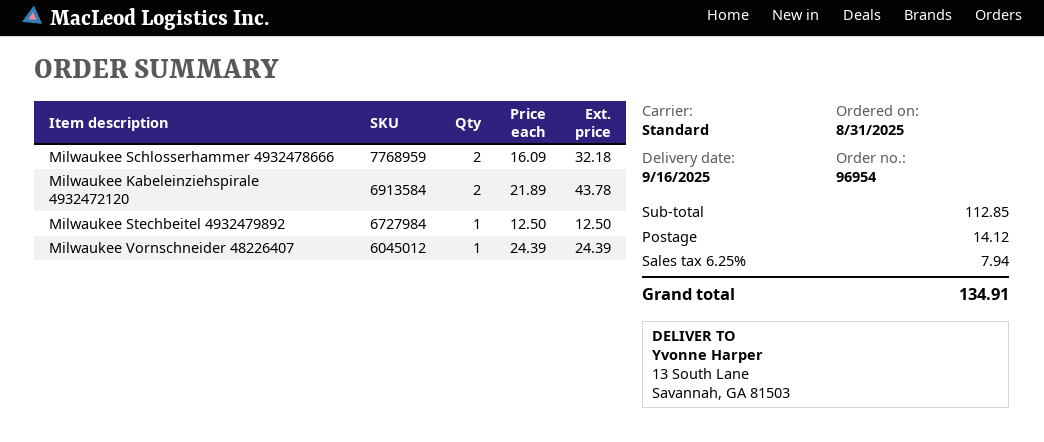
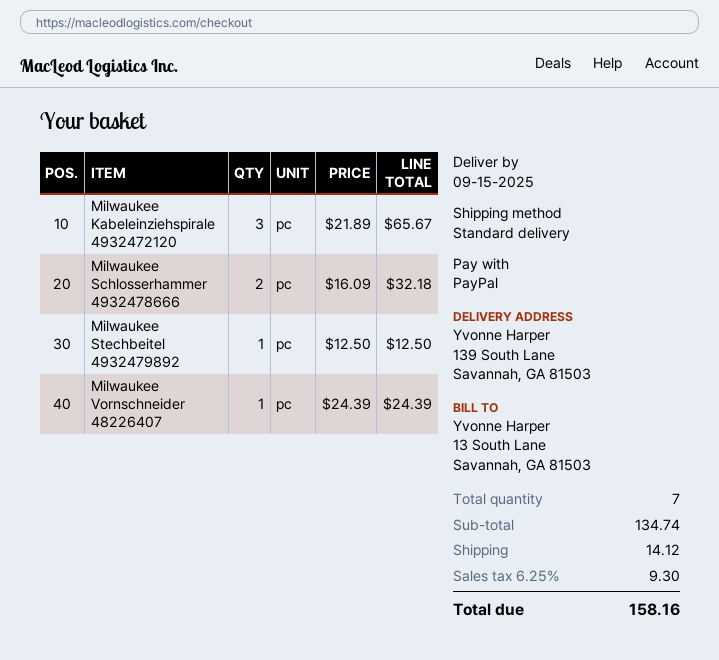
delivery date: 2025-09-16 -> 2025-09-15
ship to: 13 South Lane, Savannah, GA 81503 -> 139 South Lane, Savannah, GA 81503
Milwaukee Kabeleinziehspirale 4932472120: 2 x 21.89 = 43.78 -> 3 x 21.89 = 65.67
subtotal: 112.85 -> 134.74
tax: 6.25% = 7.94 -> 6.25% = 9.30
total: 134.91 -> 158.16

